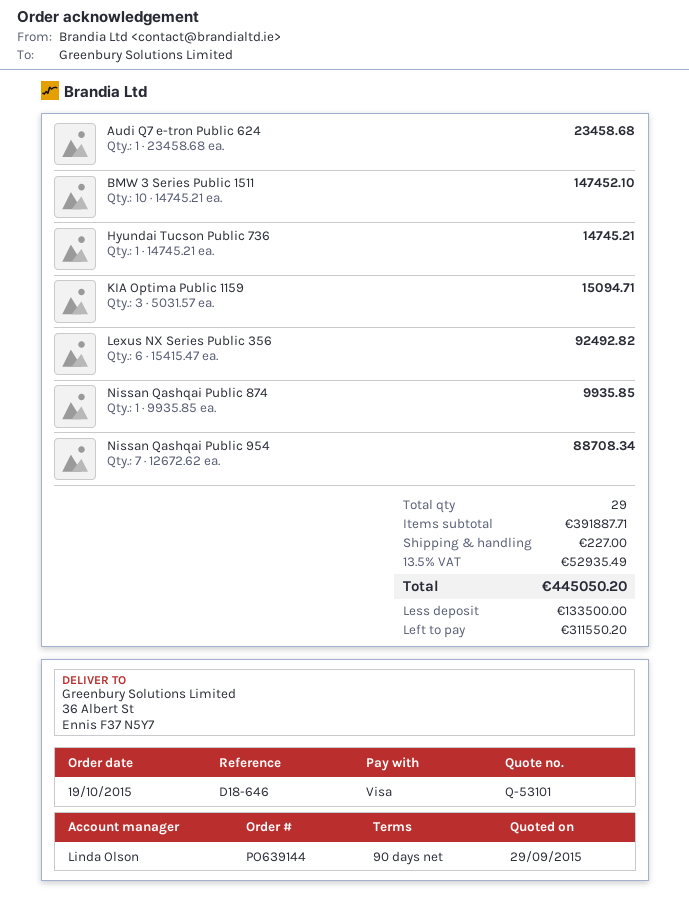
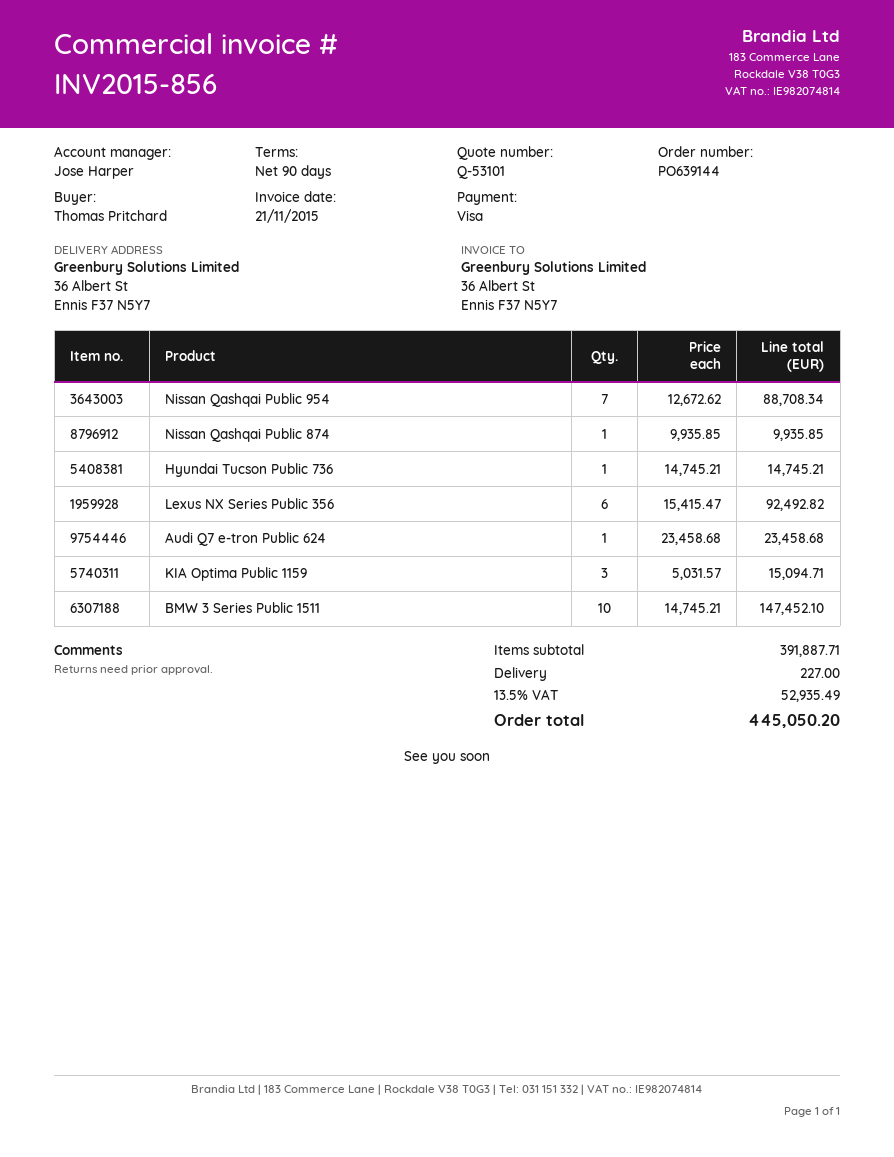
sales rep: Linda Olson -> Jose Harper

